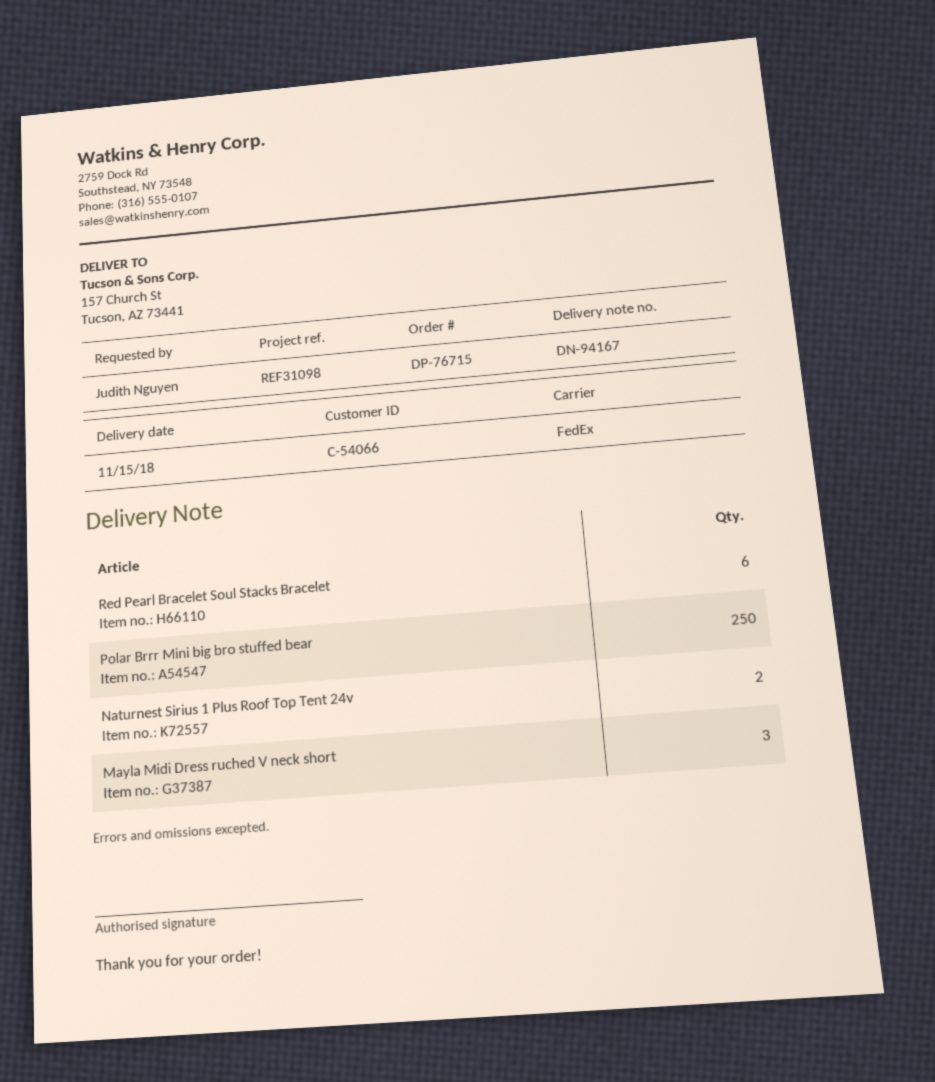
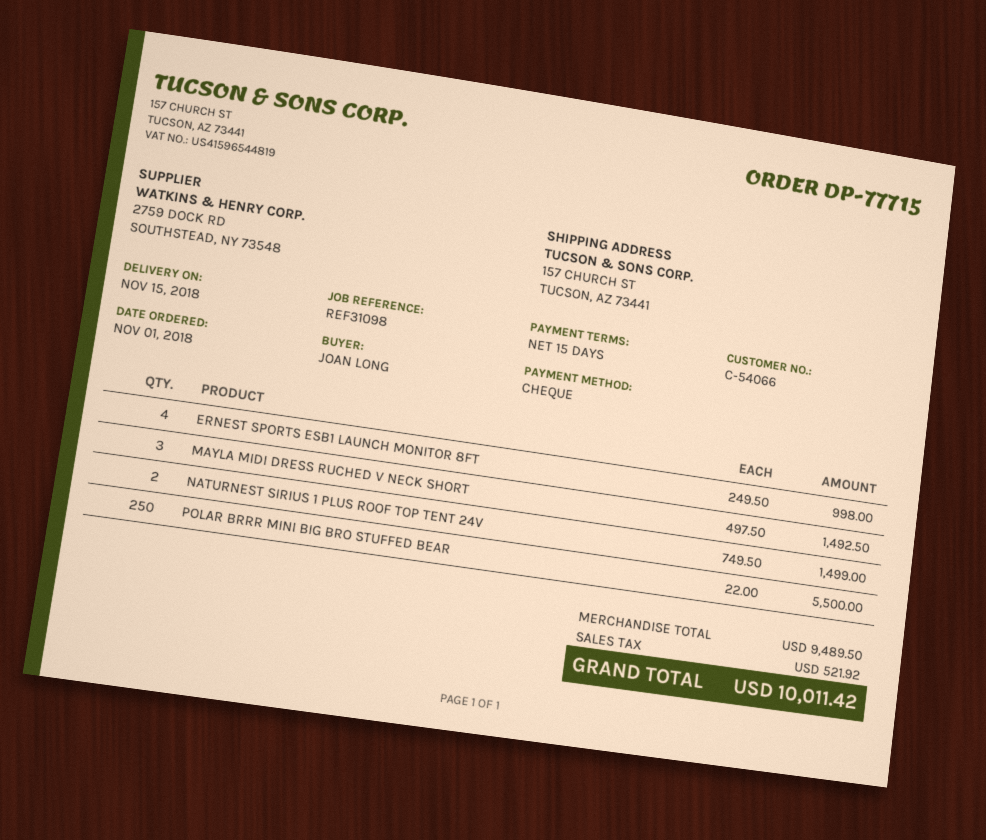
order number: DP-76715 -> DP-77715
ordered by: Judith Nguyen -> JOAN LONG
Red Pearl Bracelet Soul Stacks Bracelet: 6 -> none
ERNEST SPORTS ESB1 LAUNCH MONITOR 8FT: none -> 4

